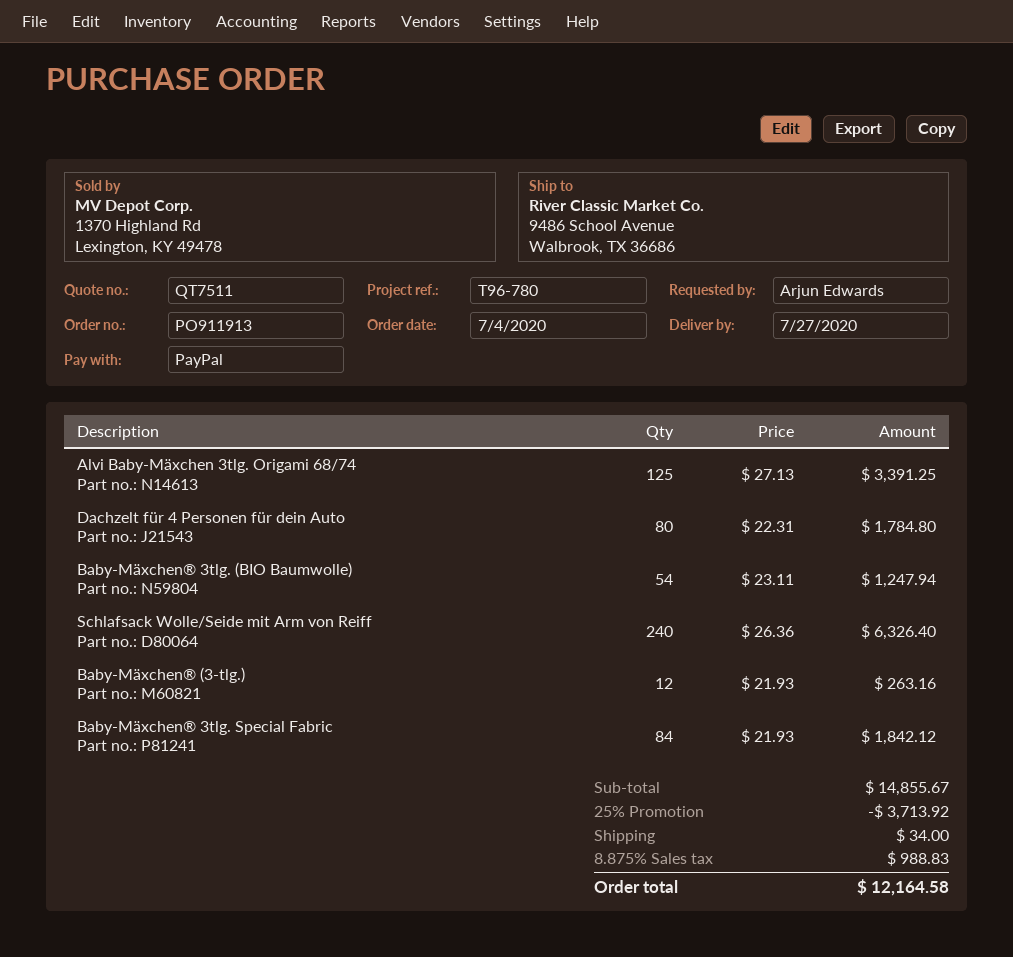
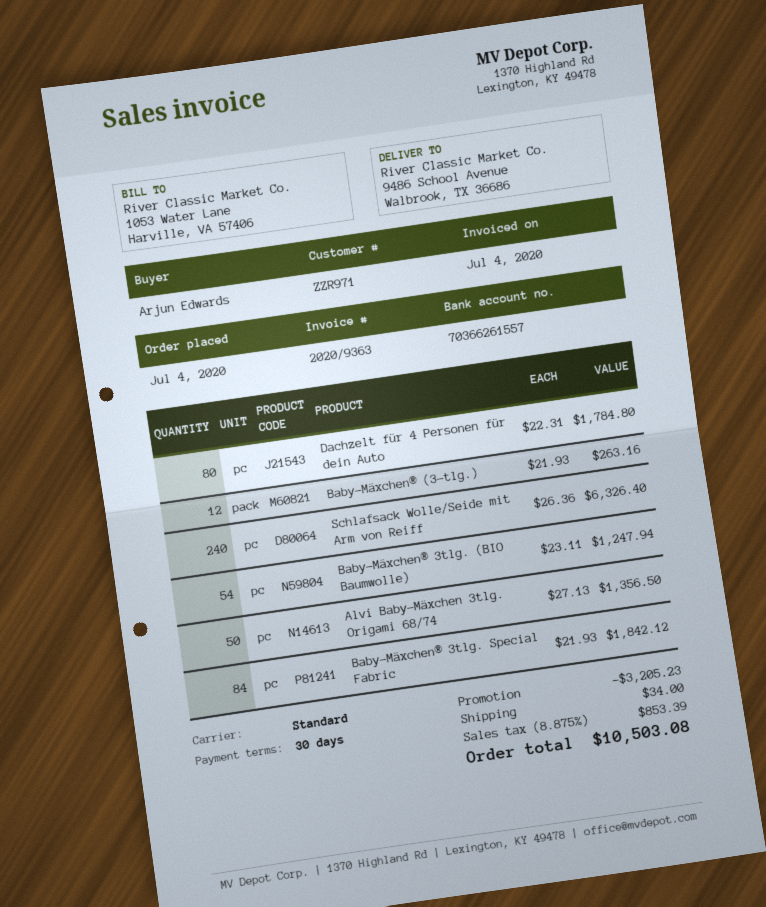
Alvi Baby-Mäxchen 3tlg. Origami 68/74: 125 x 27.13 = 3391.25 -> 50 x 27.13 = 1356.50
discount: 3713.92 -> 3205.23
tax: 8.875% = 988.83 -> 8.875% = 853.39
total: 12164.58 -> 10503.08

